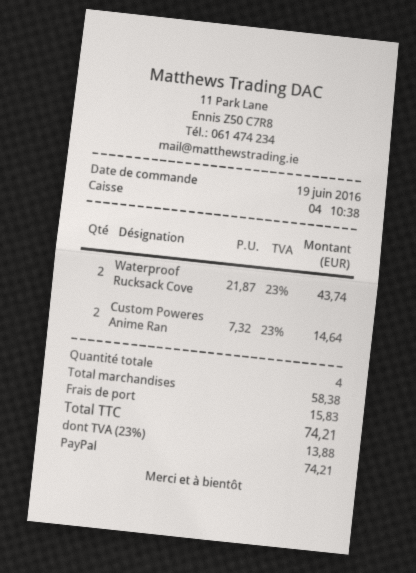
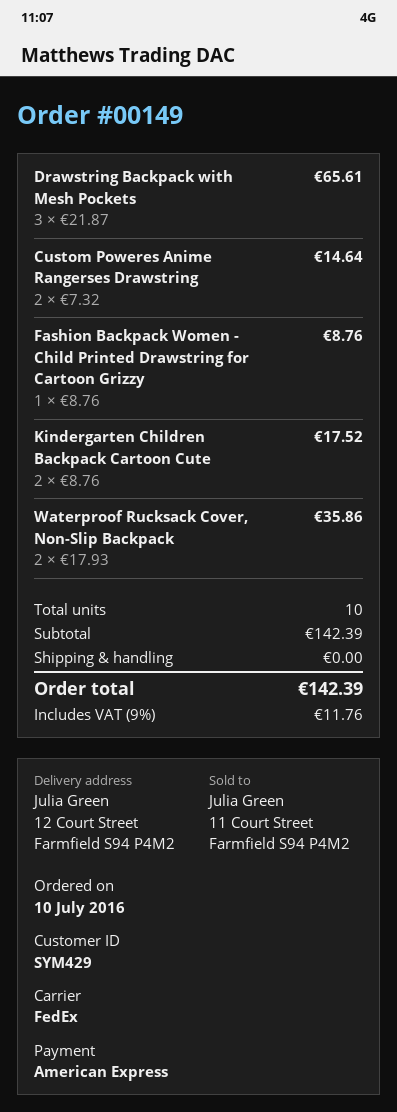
order date: 2016-06-19 -> 2016-07-10
payment method: PayPal -> American Express
Waterproof Rucksack Cove: 2 x 21.87 = 43.74 -> 2 x 17.93 = 35.86
Drawstring Backpack with Mesh Pockets: none -> 3 x 21.87 = 65.61
Fashion Backpack Women - Child Printed Drawstring for Cartoon Grizzy: none -> 1 x 8.76 = 8.76
Kindergarten Children Backpack Cartoon Cute: none -> 2 x 8.76 = 17.52
total quantity: 4 -> 10
subtotal: 58.38 -> 142.39
shipping: 15.83 -> 0.00
tax: 23% = 13.88 -> 9% = 11.76
total: 74.21 -> 142.39

